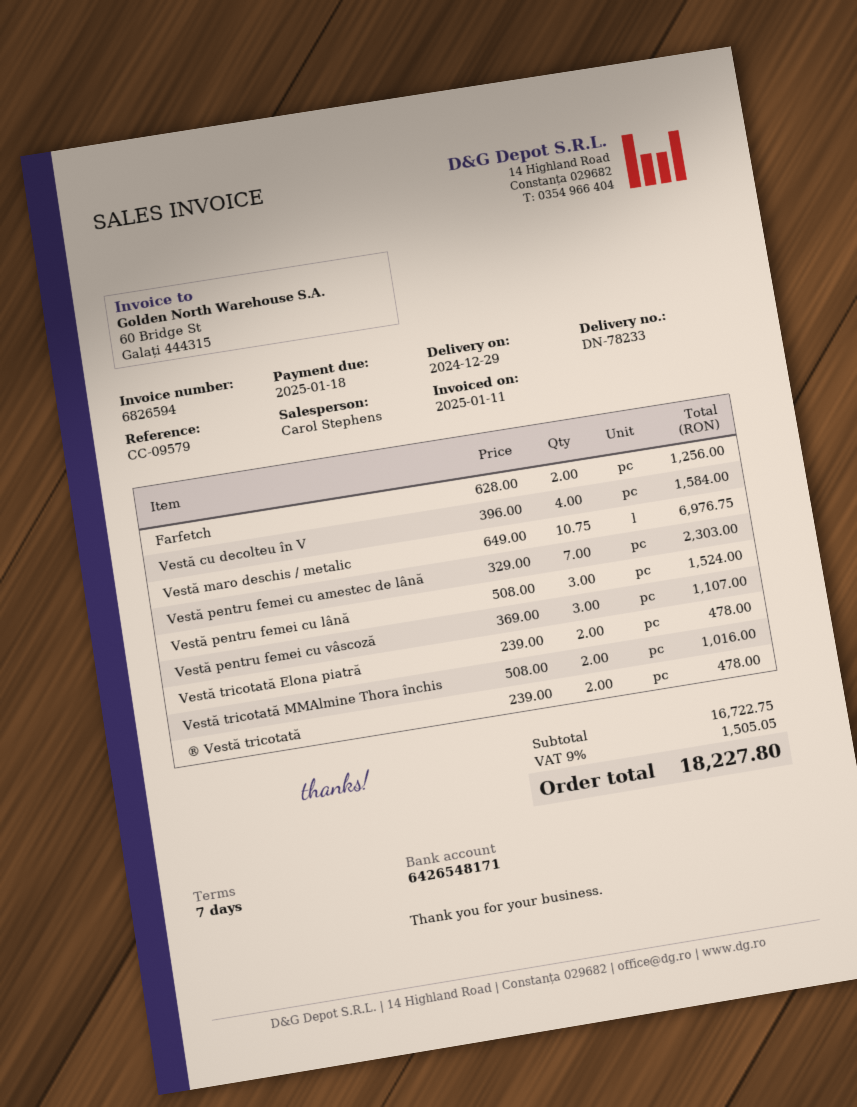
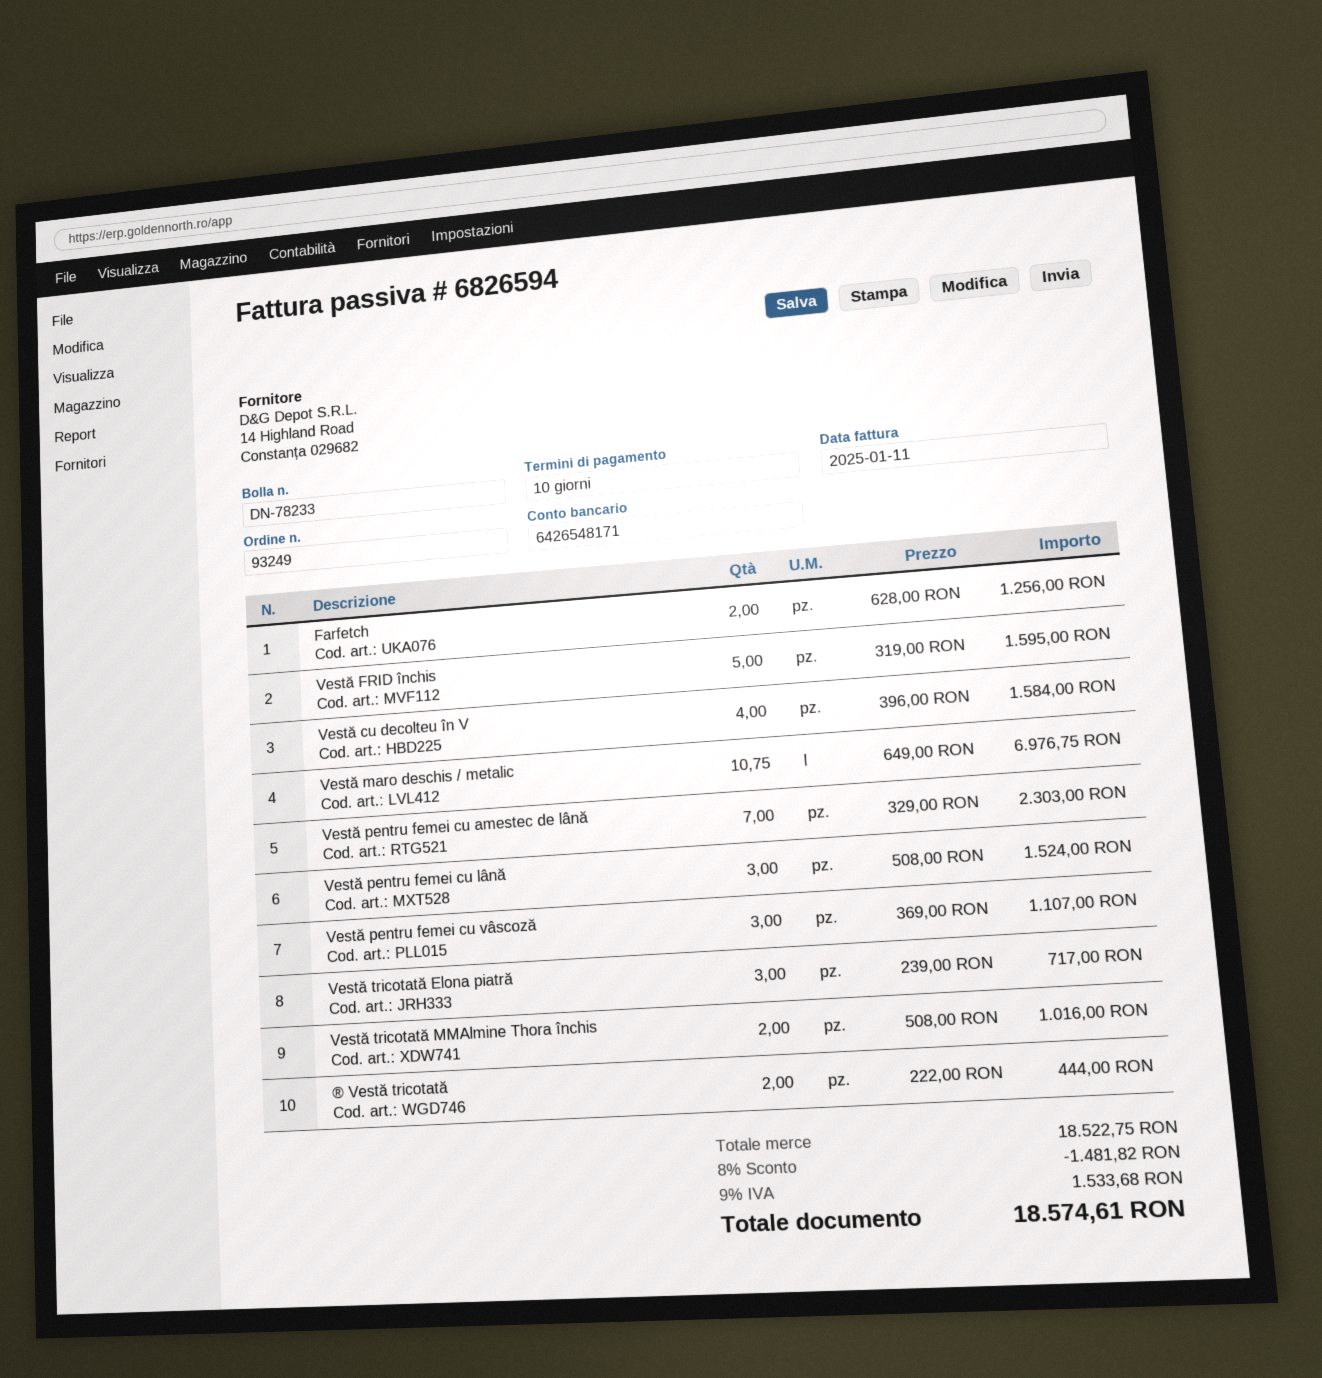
payment terms: 7 days -> 10 days
Vestă tricotată Elona piatră: 2 x 239.00 = 478.00 -> 3 x 239.00 = 717.00
® Vestă tricotată: 2 x 239.00 = 478.00 -> 2 x 222.00 = 444.00
Vestă FRID închis: none -> 5 x 319.00 = 1595.00
subtotal: 16722.75 -> 18522.75
discount: none -> 8% = 1481.82
tax: 9% = 1505.05 -> 9% = 1533.68
total: 18227.80 -> 18574.61

